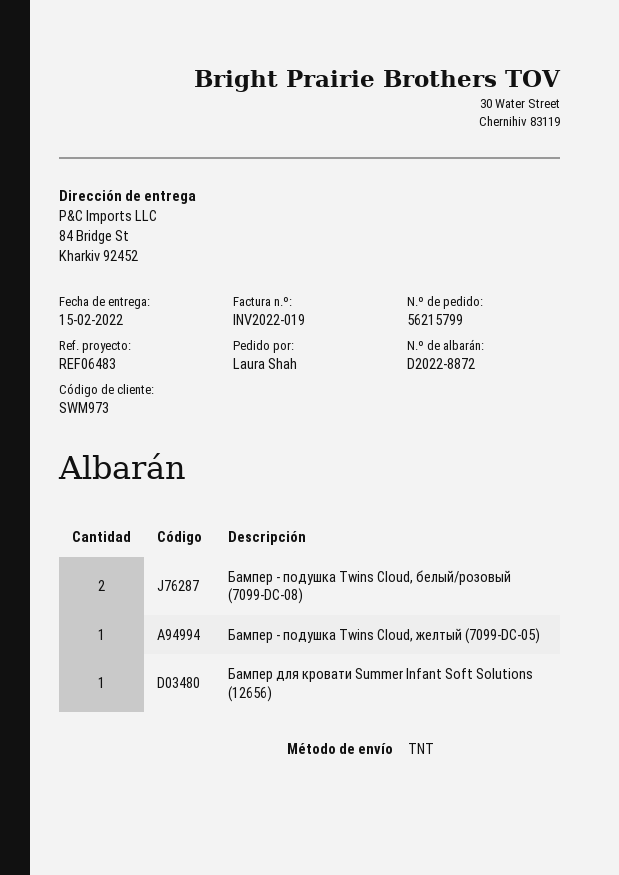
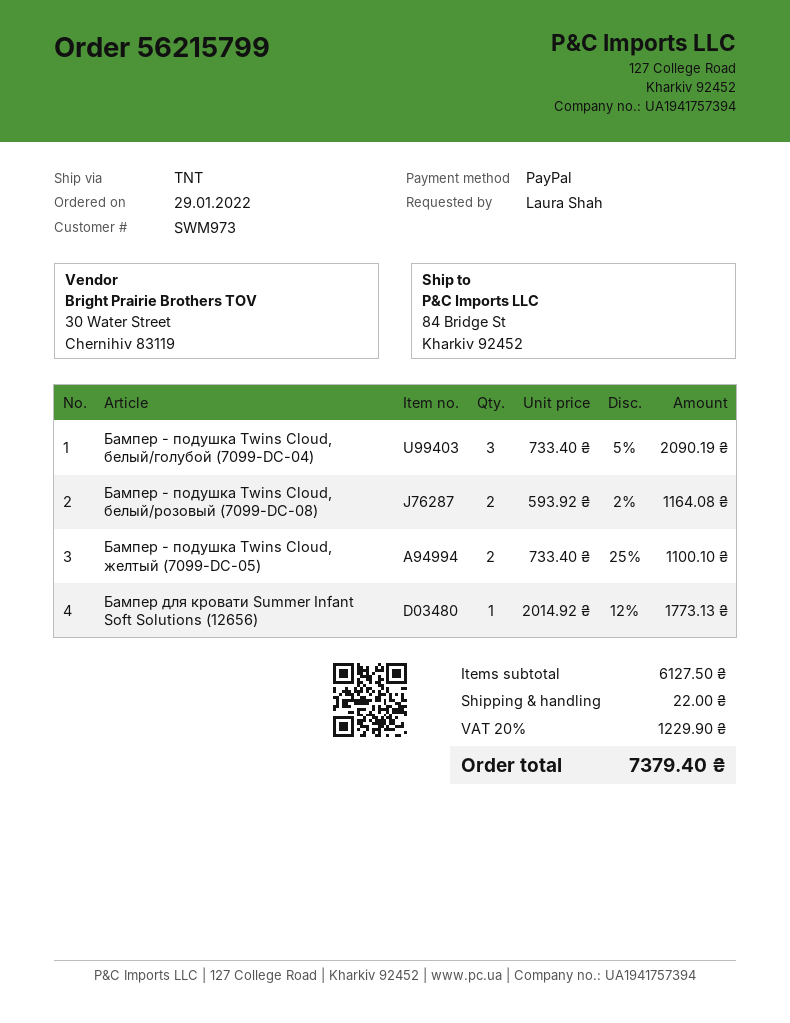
Бампер - подушка Twins Cloud, желтый (7099-DC-05): 1 -> 2
Бампер - подушка Twins Cloud, белый/голубой (7099-DC-04): none -> 3

